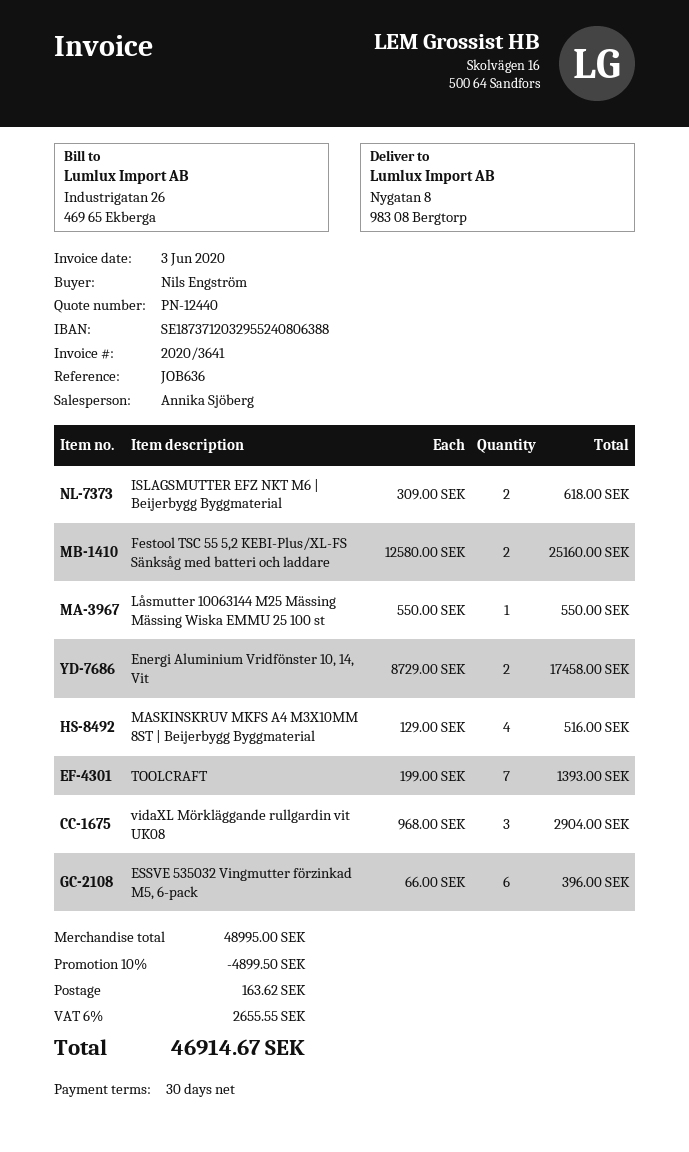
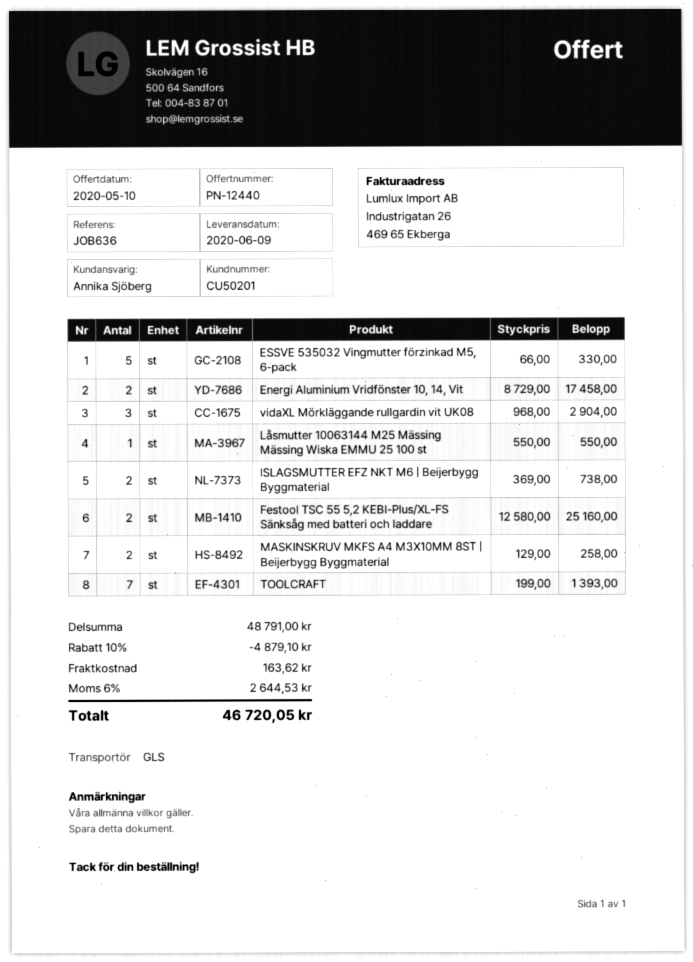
ISLAGSMUTTER EFZ NKT M6 | Beijerbygg Byggmaterial: 2 x 309.00 = 618.00 -> 2 x 369.00 = 738.00
MASKINSKRUV MKFS A4 M3X10MM 8ST | Beijerbygg Byggmaterial: 4 x 129.00 = 516.00 -> 2 x 129.00 = 258.00
ESSVE 535032 Vingmutter förzinkad M5, 6-pack: 6 x 66.00 = 396.00 -> 5 x 66.00 = 330.00
subtotal: 48995.00 -> 48791.00
discount: 10% = 4899.50 -> 10% = 4879.10
tax: 6% = 2655.55 -> 6% = 2644.53
total: 46914.67 -> 46720.05

